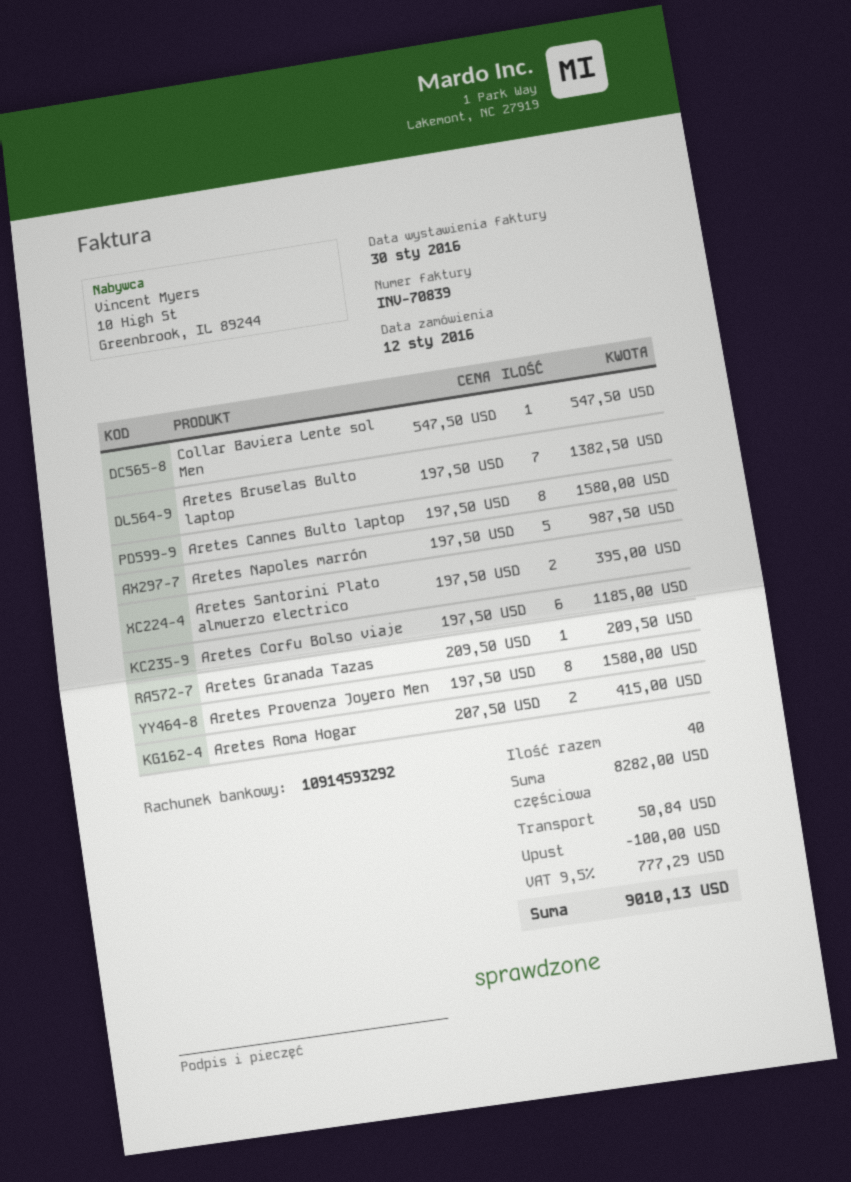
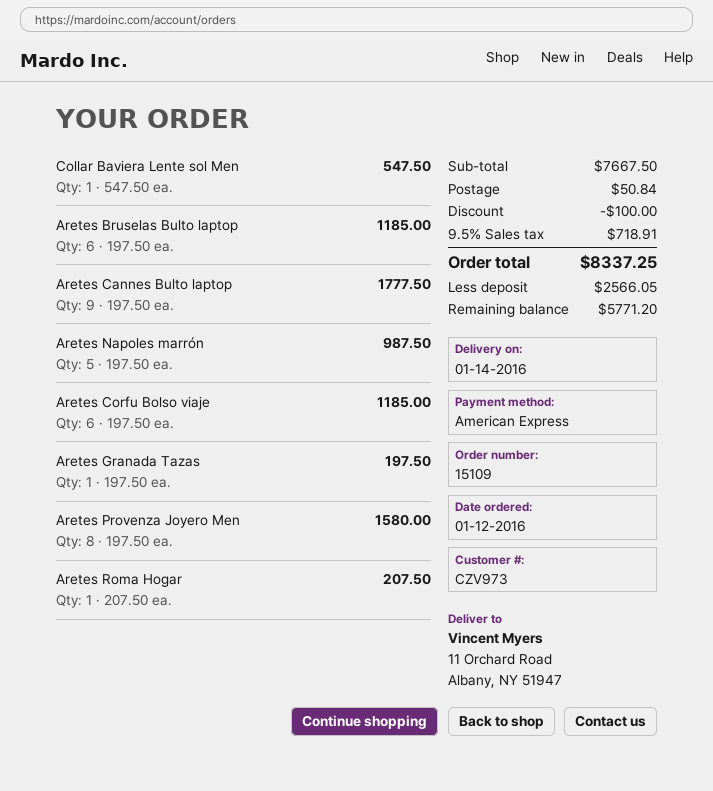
Aretes Bruselas Bulto laptop: 7 x 197.50 = 1382.50 -> 6 x 197.50 = 1185.00
Aretes Cannes Bulto laptop: 8 x 197.50 = 1580.00 -> 9 x 197.50 = 1777.50
Aretes Santorini Plato almuerzo electrico: 2 x 197.50 = 395.00 -> none
Aretes Granada Tazas: 1 x 209.50 = 209.50 -> 1 x 197.50 = 197.50
Aretes Roma Hogar: 2 x 207.50 = 415.00 -> 1 x 207.50 = 207.50
subtotal: 8282.00 -> 7667.50
tax: 9.5% = 777.29 -> 9.5% = 718.91
total: 9010.13 -> 8337.25

